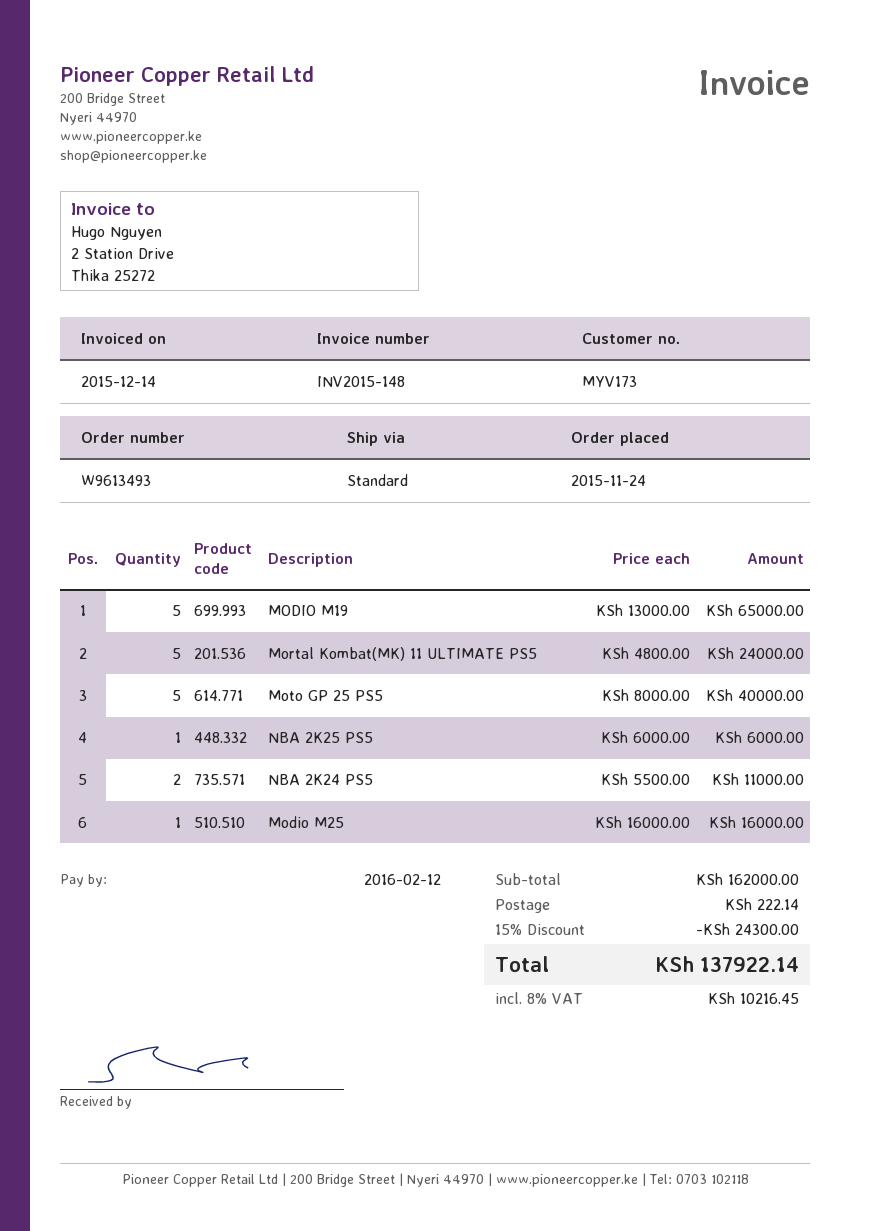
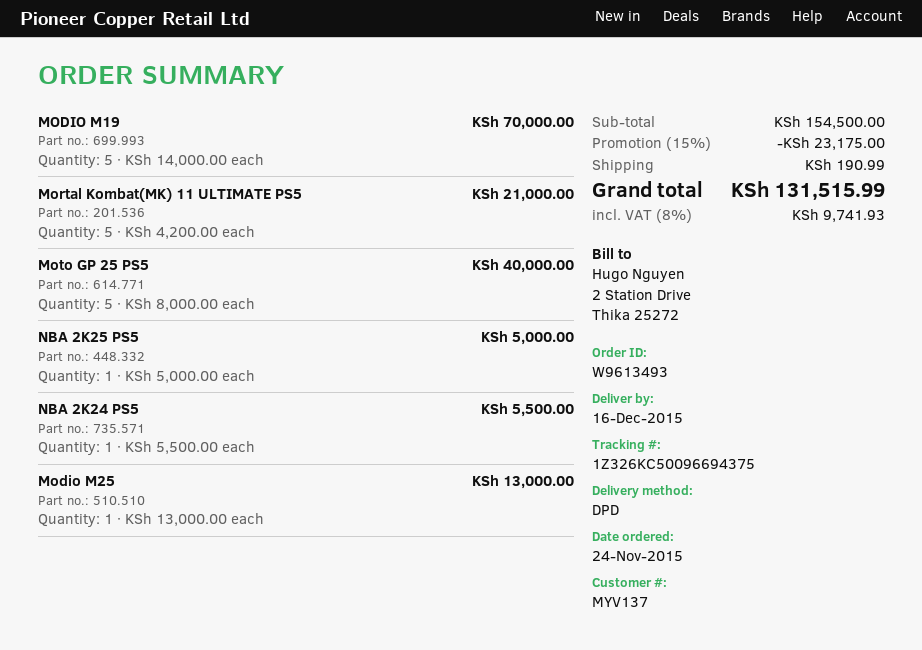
customer number: MYV173 -> MYV137
shipping method: standard -> DPD
MODIO M19: 5 x 13000.00 = 65000.00 -> 5 x 14000.00 = 70000.00
Mortal Kombat(MK) 11 ULTIMATE PS5: 5 x 4800.00 = 24000.00 -> 5 x 4200.00 = 21000.00
NBA 2K25 PS5: 1 x 6000.00 = 6000.00 -> 1 x 5000.00 = 5000.00
NBA 2K24 PS5: 2 x 5500.00 = 11000.00 -> 1 x 5500.00 = 5500.00
Modio M25: 1 x 16000.00 = 16000.00 -> 1 x 13000.00 = 13000.00
subtotal: 162000.00 -> 154500.00
discount: 15% = 24300.00 -> 15% = 23175.00
shipping: 222.14 -> 190.99
tax: 8% = 10216.45 -> 8% = 9741.93
total: 137922.14 -> 131515.99

